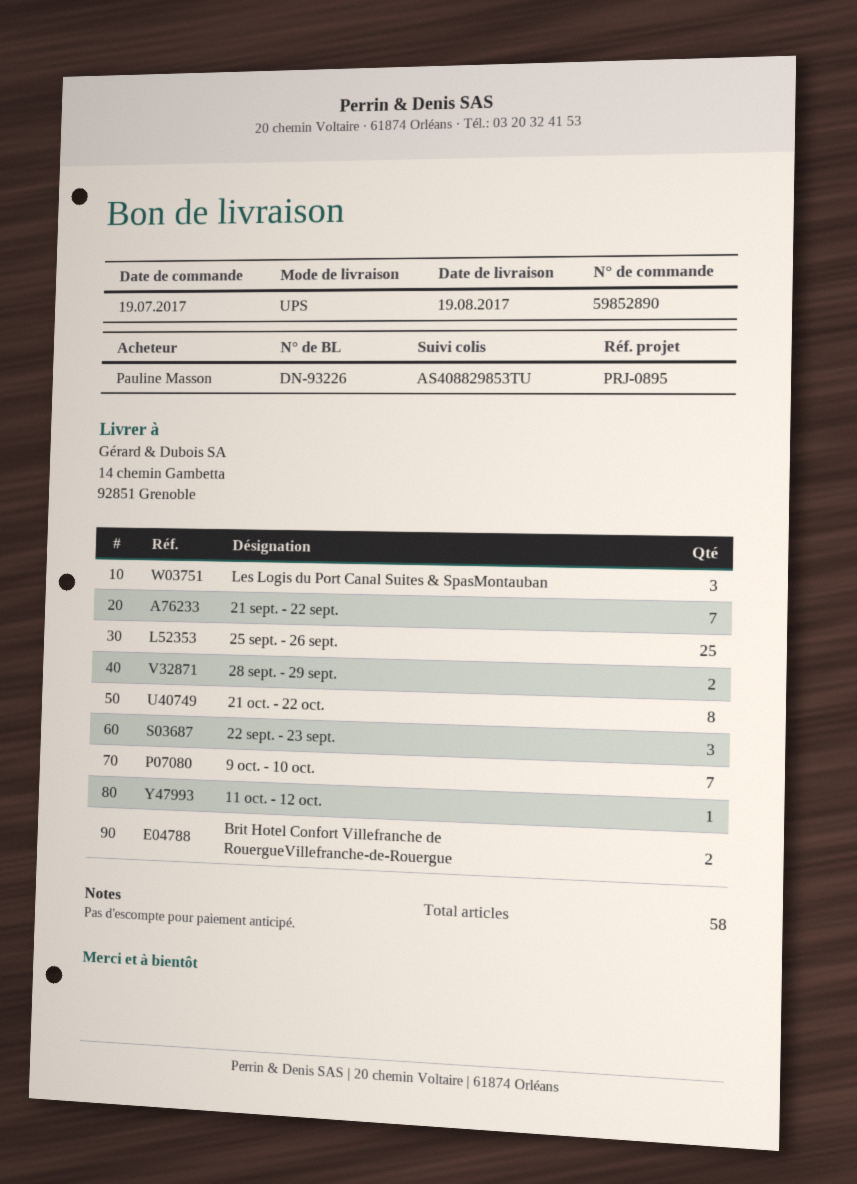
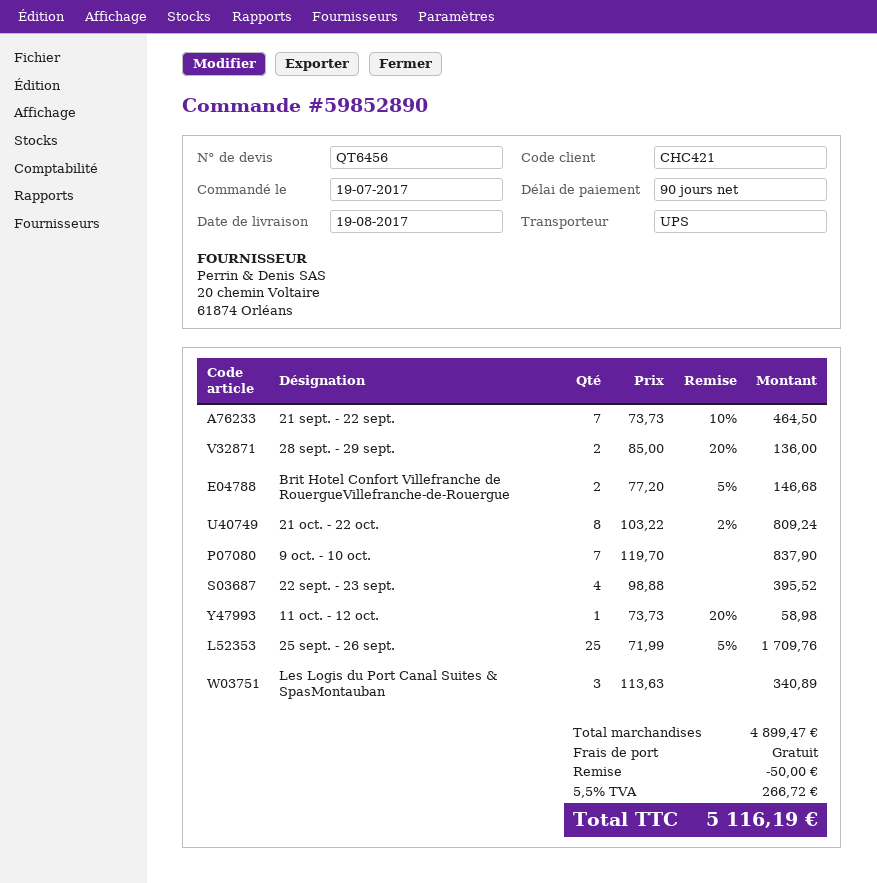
22 sept. - 23 sept.: 3 -> 4

